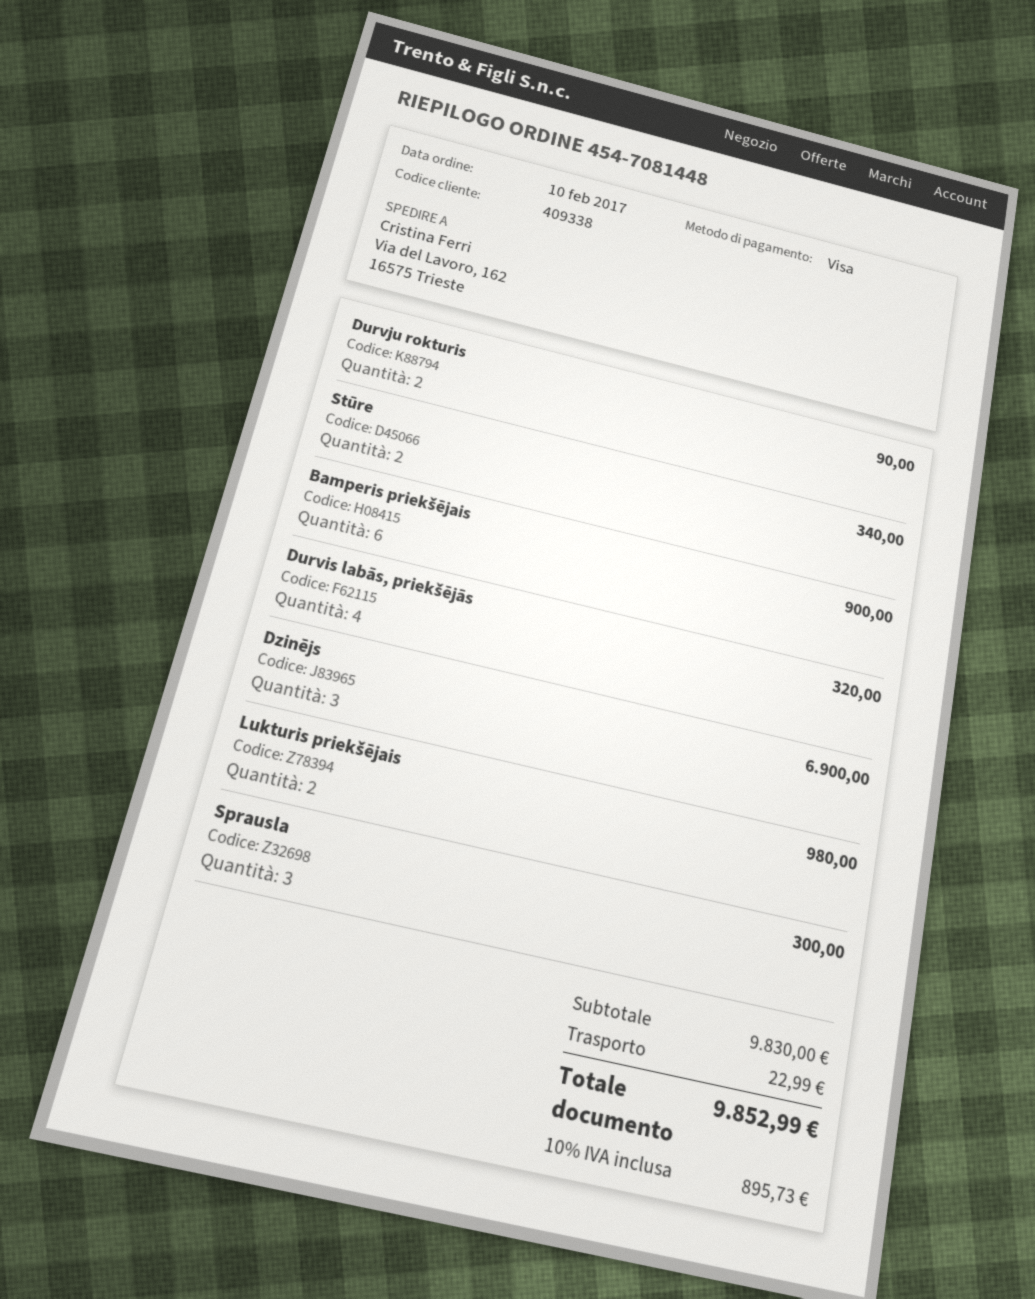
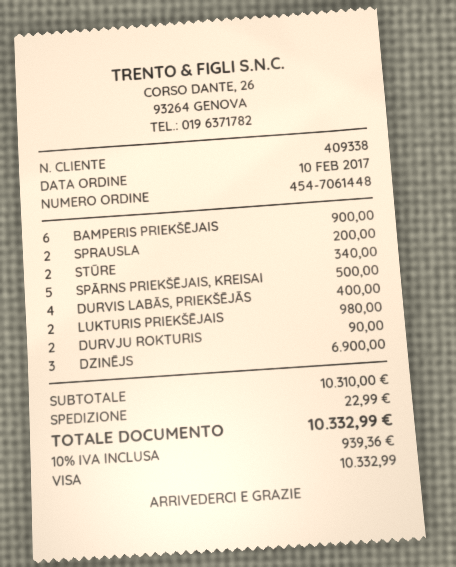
order number: 454-7081448 -> 454-7061448
Durvis labās, priekšējās: 4 for 320.00 -> 4 for 400.00
Sprausla: 3 for 300.00 -> 2 for 200.00
SPĀRNS PRIEKŠĒJAIS, KREISAI: none -> 5 for 500.00
subtotal: 9830.00 -> 10310.00
tax: 10% = 895.73 -> 10% = 939.36
total: 9852.99 -> 10332.99

